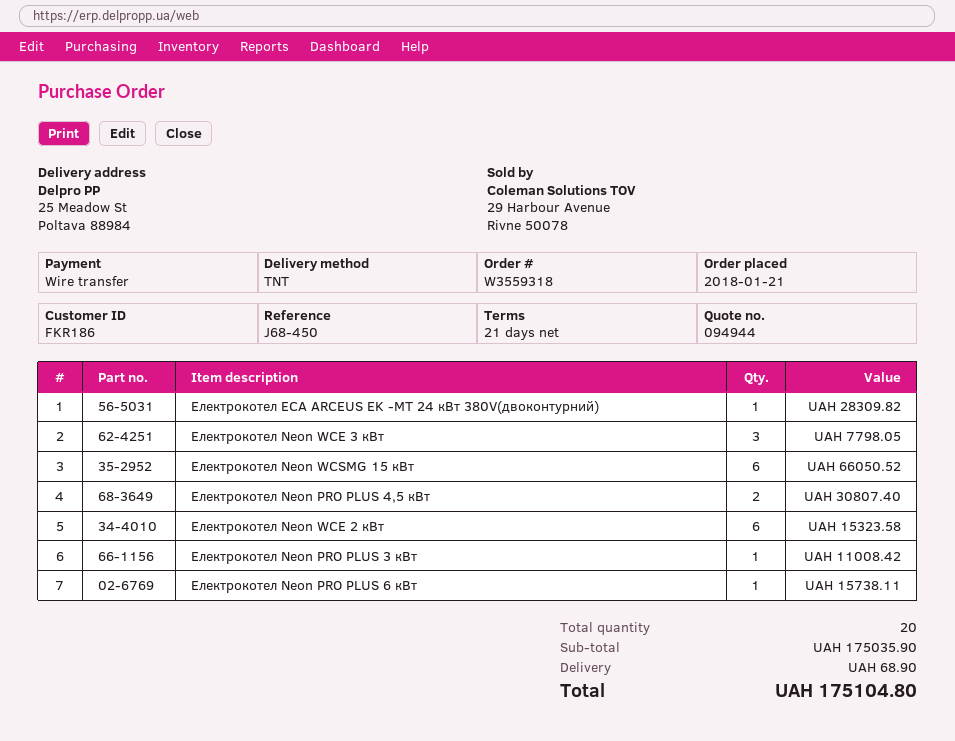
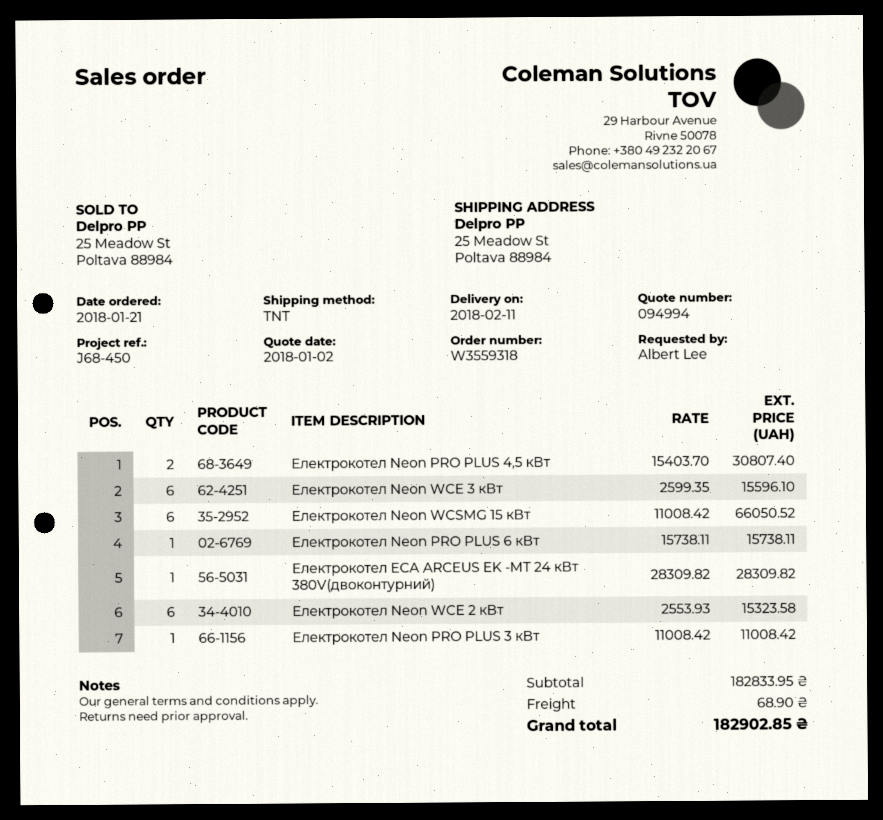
quote number: 094944 -> 094994
Електрокотел Neon WCE 3 кВт: 3 for 7798.05 -> 6 for 15596.10
subtotal: 175035.90 -> 182833.95
total: 175104.80 -> 182902.85

